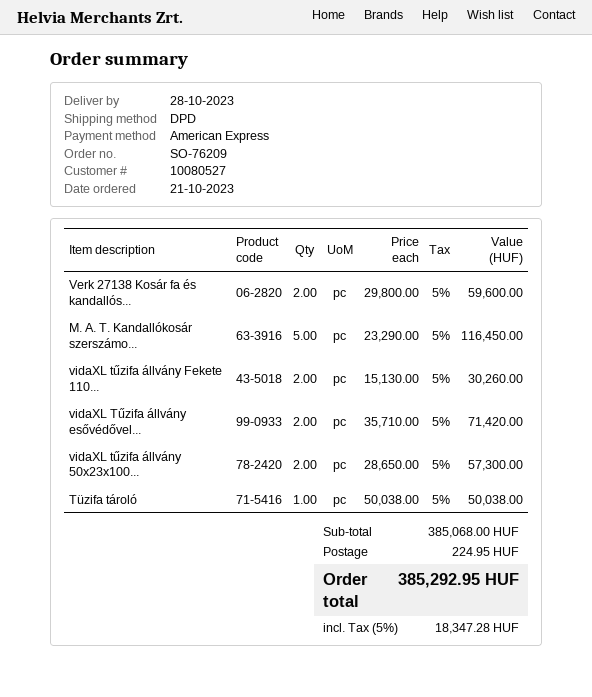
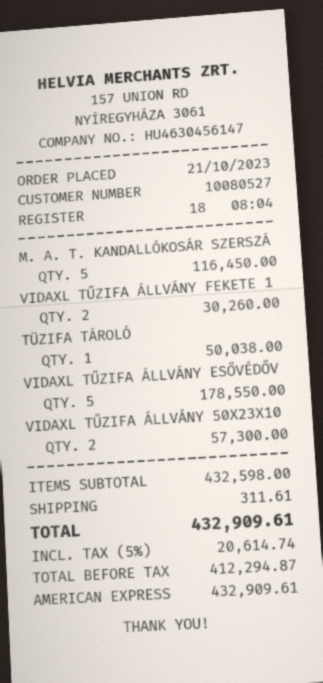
Verk 27138 Kosár fa és kandallós...: 2 for 59600.00 -> none
vidaXL Tűzifa állvány esővédővel...: 2 for 71420.00 -> 5 for 178550.00
subtotal: 385068.00 -> 432598.00
shipping: 224.95 -> 311.61
tax: 5% = 18347.28 -> 5% = 20614.74
total: 385292.95 -> 432909.61

